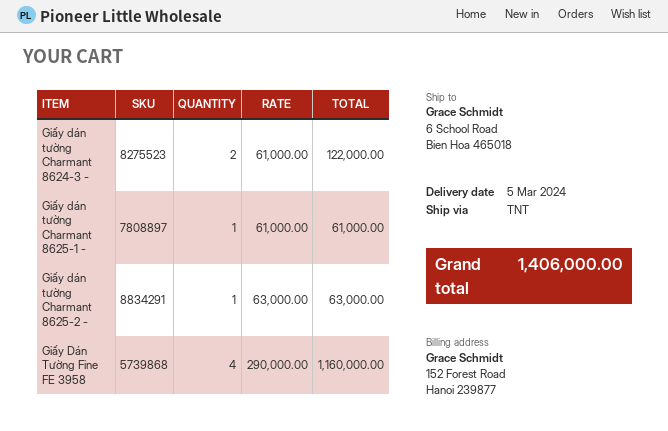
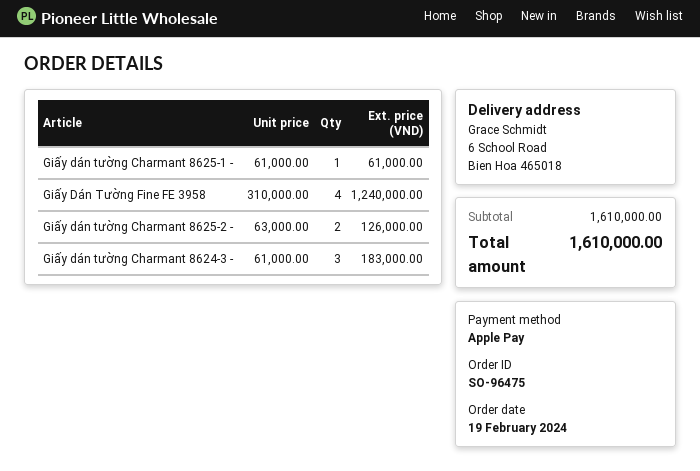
Giấy dán tường Charmant 8624-3 -: 2 x 61000.00 = 122000.00 -> 3 x 61000.00 = 183000.00
Giấy dán tường Charmant 8625-2 -: 1 x 63000.00 = 63000.00 -> 2 x 63000.00 = 126000.00
Giấy Dán Tường Fine FE 3958: 4 x 290000.00 = 1160000.00 -> 4 x 310000.00 = 1240000.00
total: 1406000.00 -> 1610000.00

